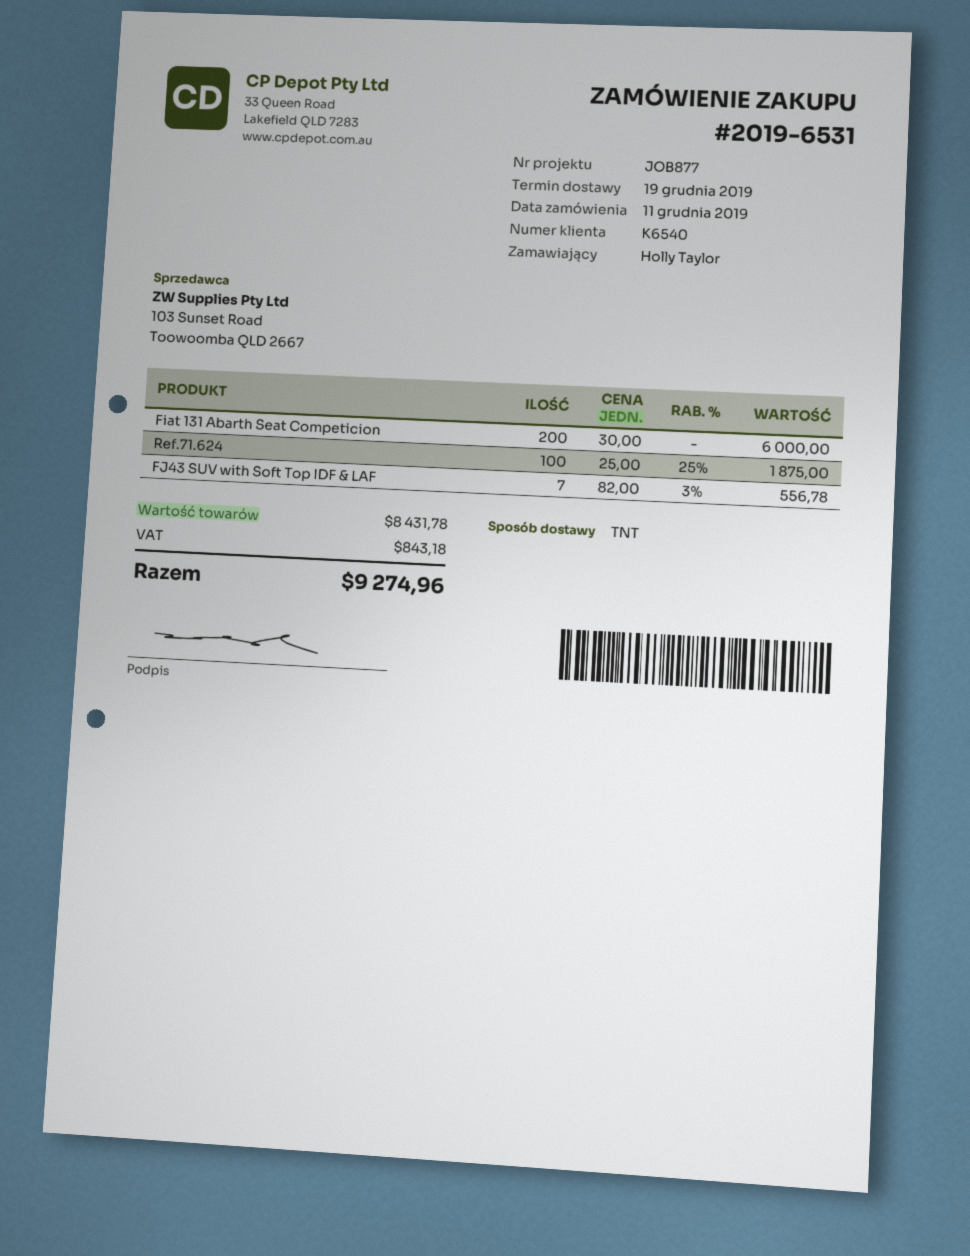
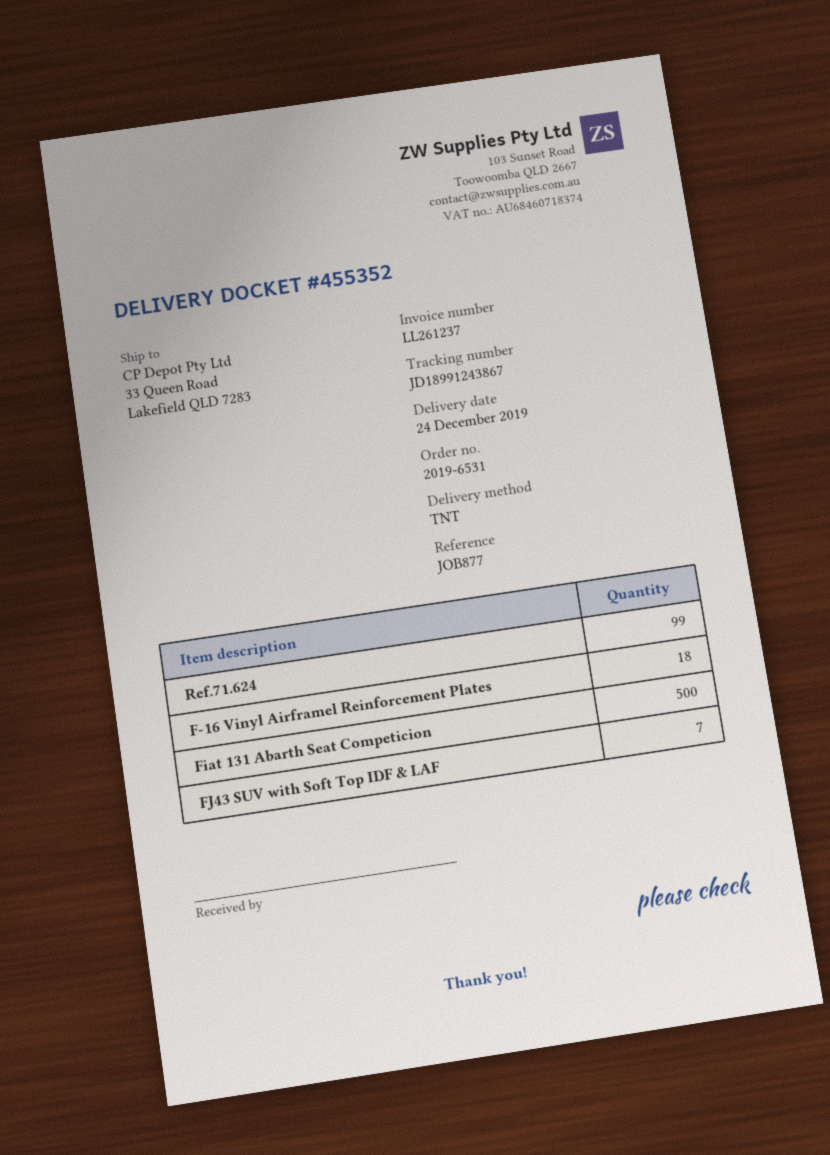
delivery date: 2019-12-19 -> 2019-12-24
Fiat 131 Abarth Seat Competicion: 200 -> 500
Ref.71.624: 100 -> 99
F-16 Vinyl Airframel Reinforcement Plates: none -> 18

